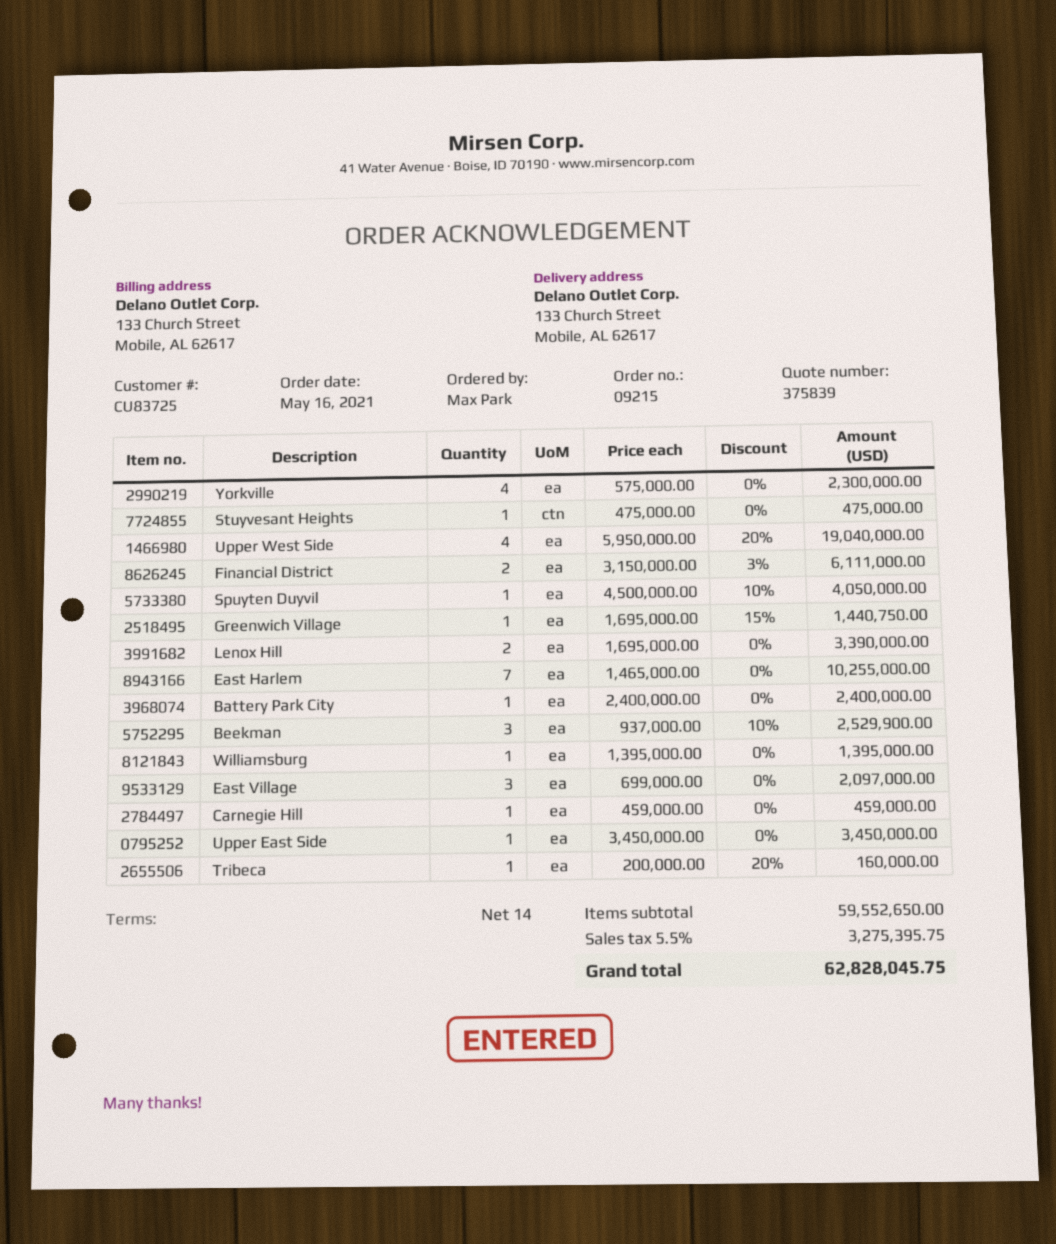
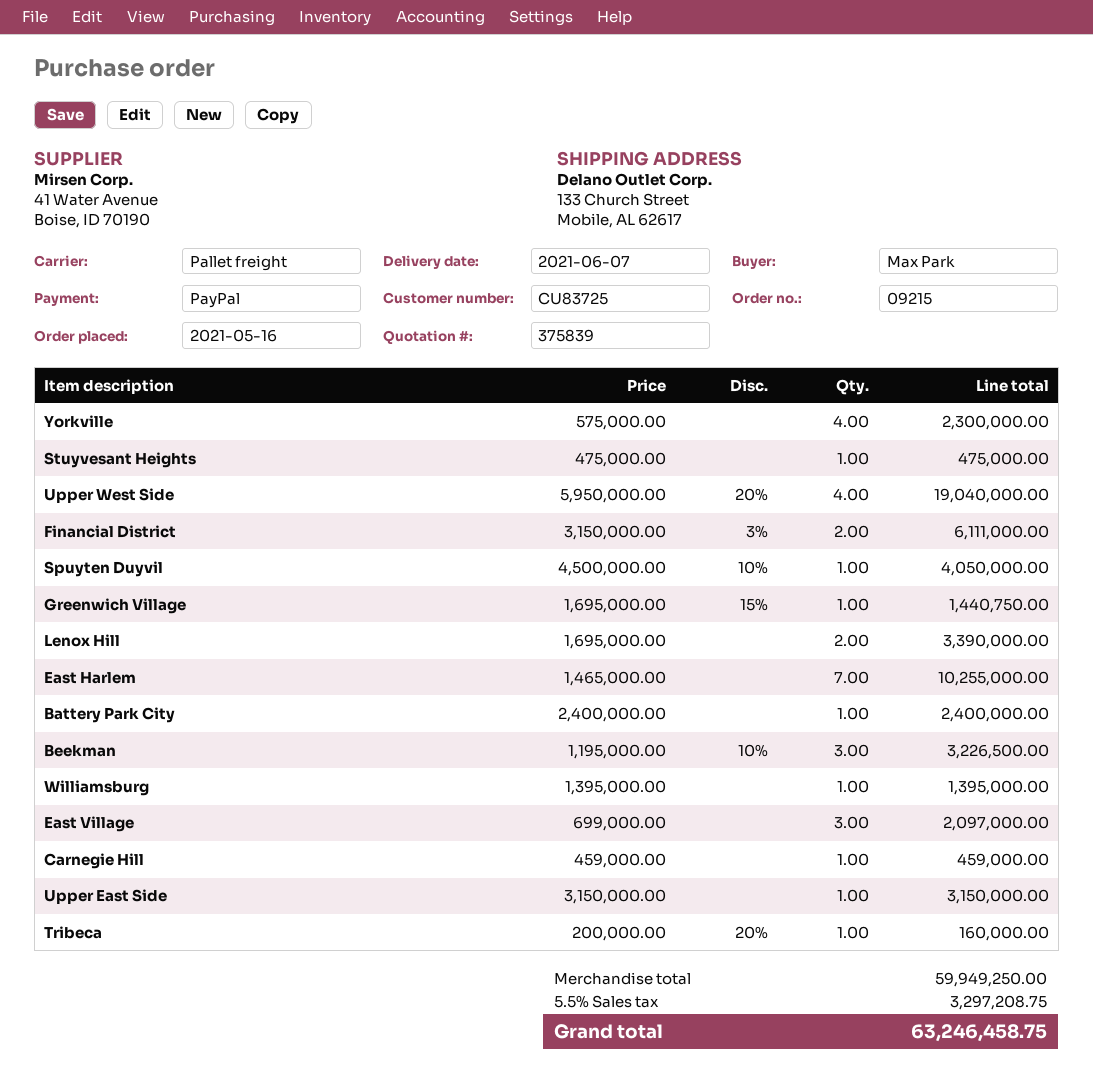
Beekman: 3 x 937000.00 - 10% = 2529900.00 -> 3 x 1195000.00 - 10% = 3226500.00
Upper East Side: 1 x 3450000.00 = 3450000.00 -> 1 x 3150000.00 = 3150000.00
subtotal: 59552650.00 -> 59949250.00
tax: 5.5% = 3275395.75 -> 5.5% = 3297208.75
total: 62828045.75 -> 63246458.75

